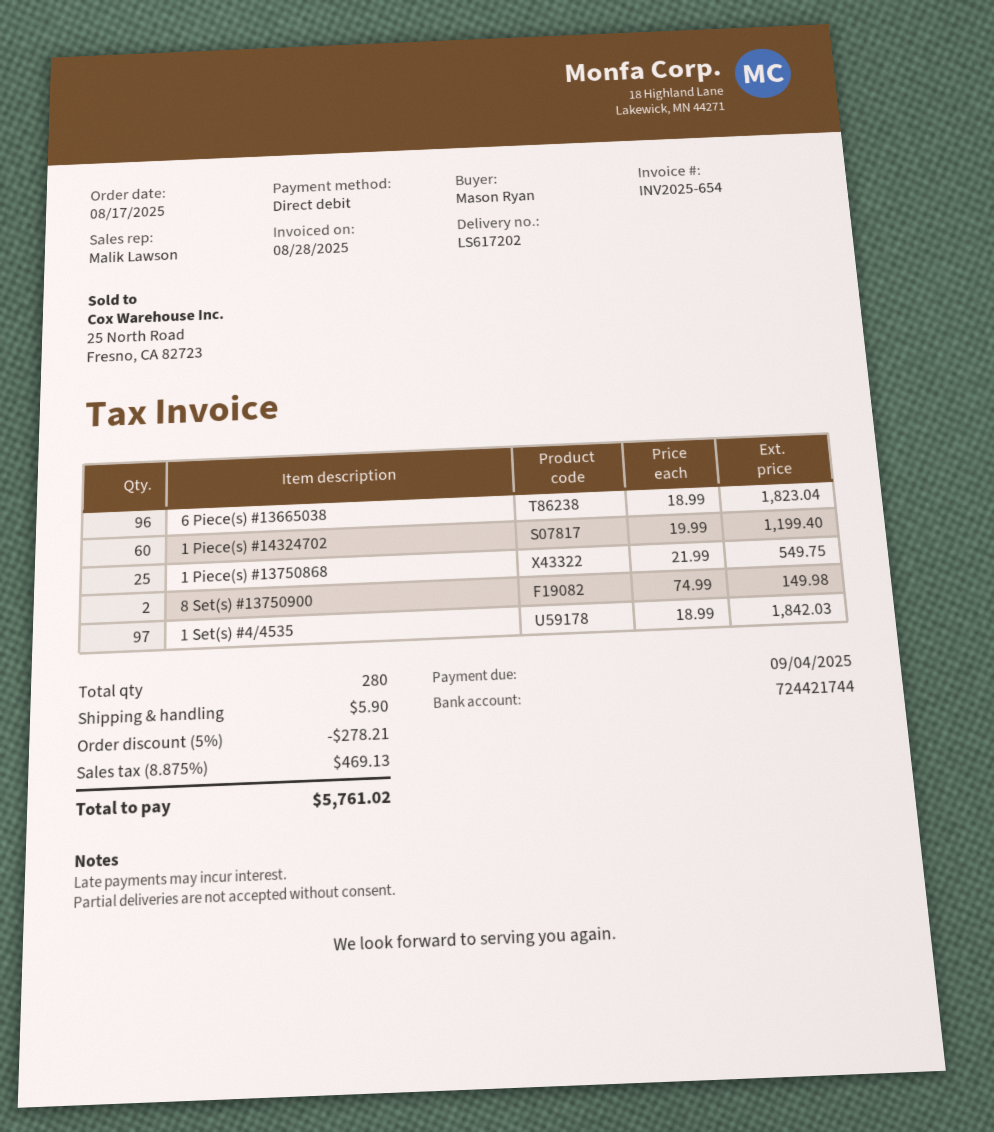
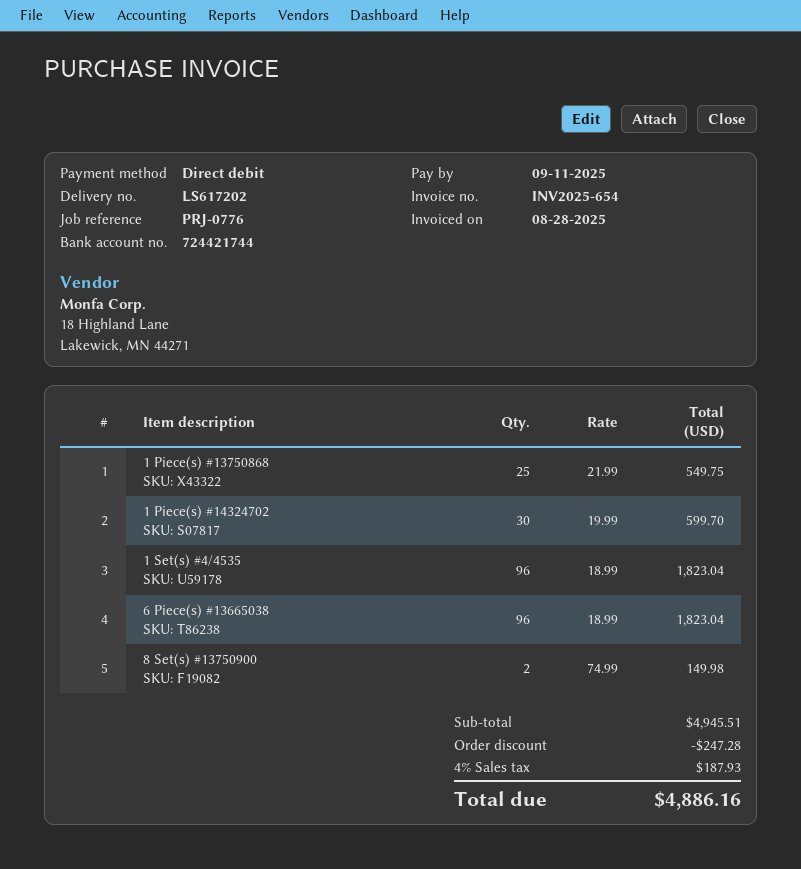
due date: 2025-09-04 -> 2025-09-11
1 Piece(s) #14324702: 60 x 19.99 = 1199.40 -> 30 x 19.99 = 599.70
1 Set(s) #4/4535: 97 x 18.99 = 1842.03 -> 96 x 18.99 = 1823.04
discount: 278.21 -> 247.28
shipping: 5.90 -> none
tax: 8.875% = 469.13 -> 4% = 187.93
total: 5761.02 -> 4886.16

